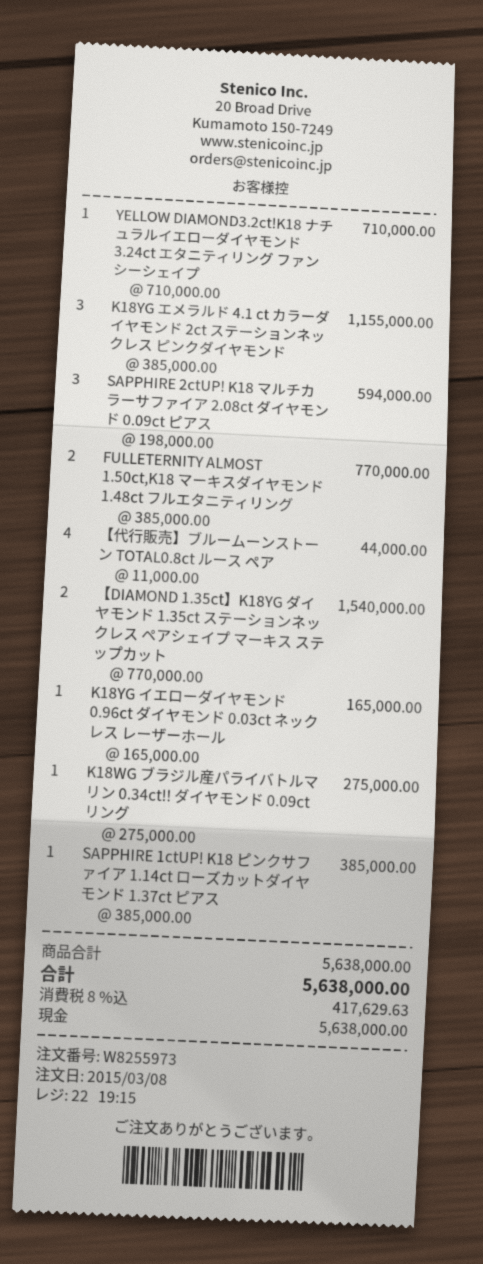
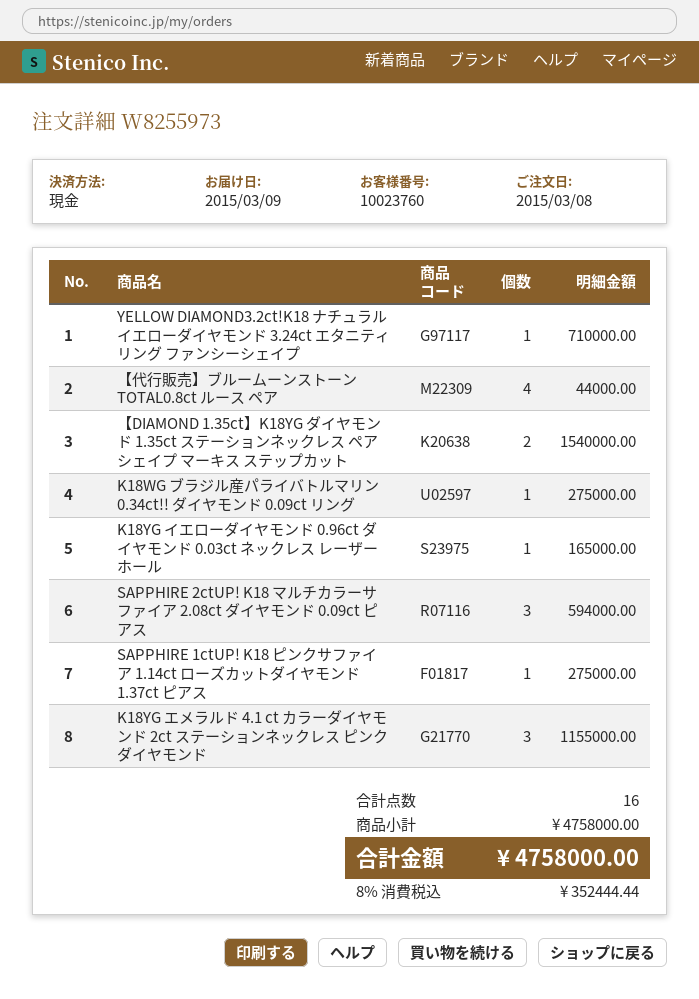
FULLETERNITY ALMOST 1.50ct,K18 マーキスダイヤモンド 1.48ct フルエタニティリング: 2 for 770000.00 -> none
SAPPHIRE 1ctUP! K18 ピンクサファイア 1.14ct ローズカットダイヤモンド 1.37ct ピアス: 1 for 385000.00 -> 1 for 275000.00
subtotal: 5638000.00 -> 4758000.00
tax: 8% = 417629.63 -> 8% = 352444.44
total: 5638000.00 -> 4758000.00

